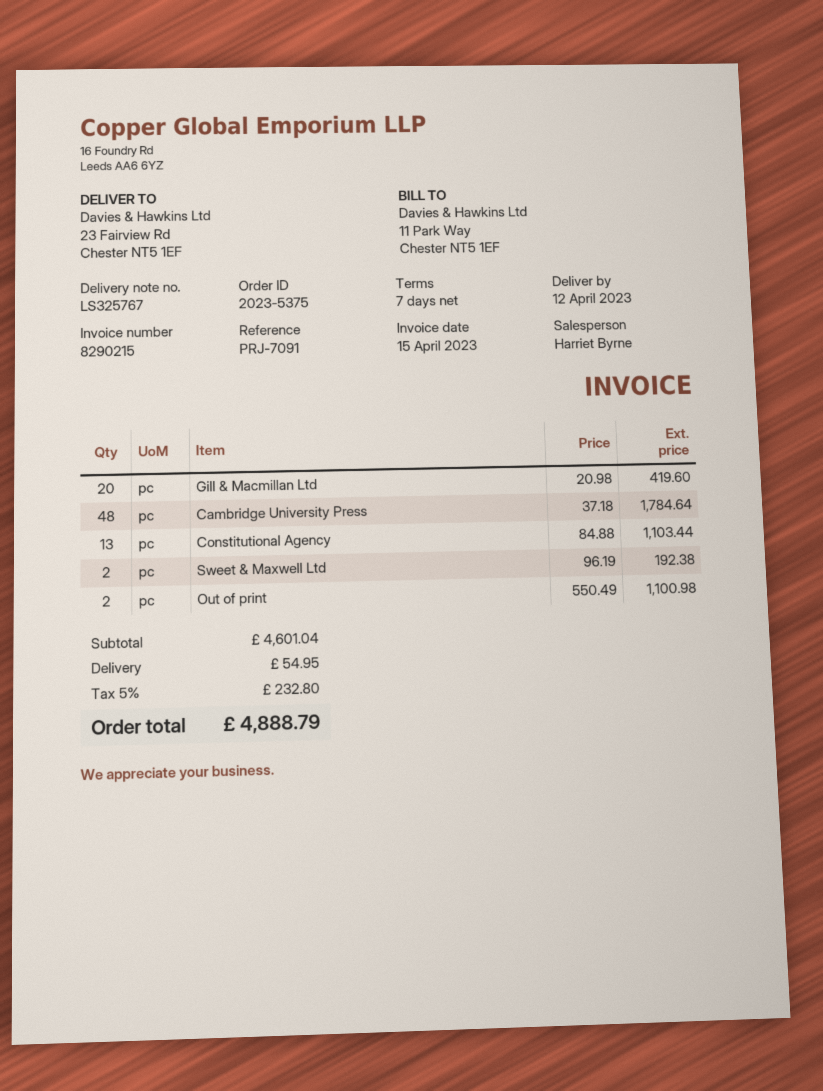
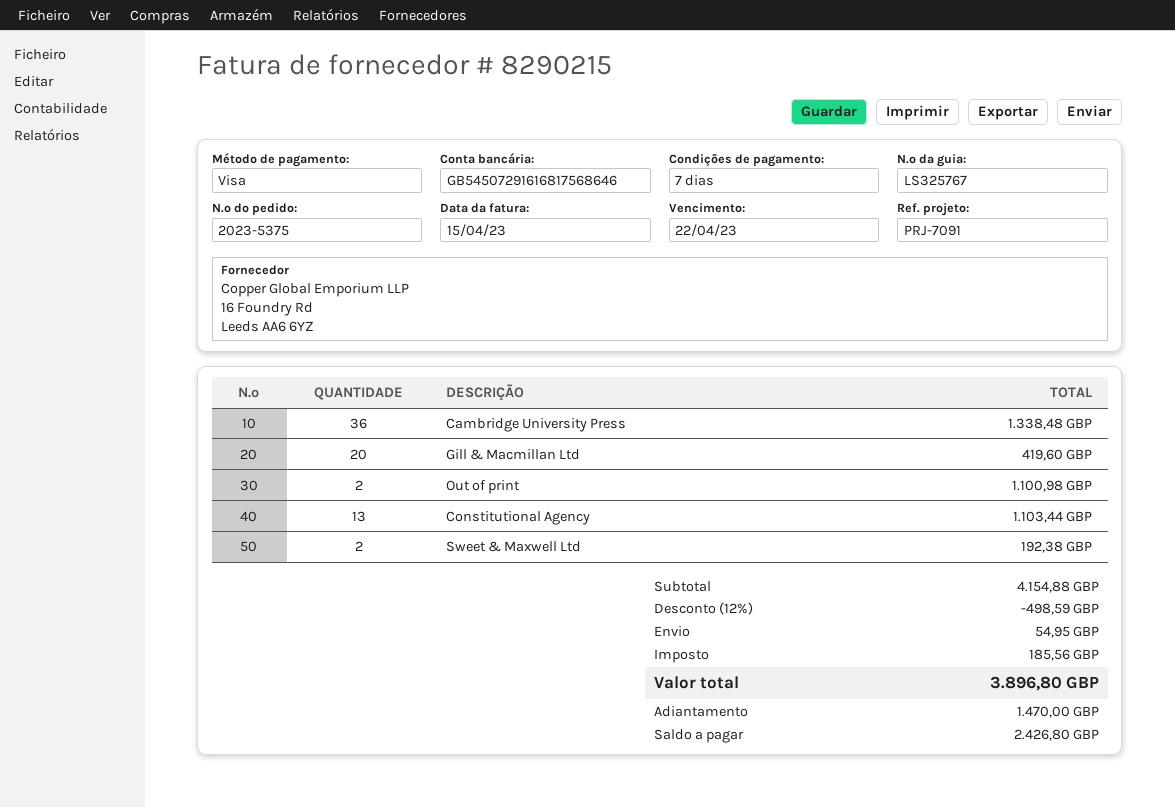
Cambridge University Press: 48 for 1784.64 -> 36 for 1338.48
subtotal: 4601.04 -> 4154.88
discount: none -> 12% = 498.59
tax: 232.80 -> 185.56
total: 4888.79 -> 3896.80

